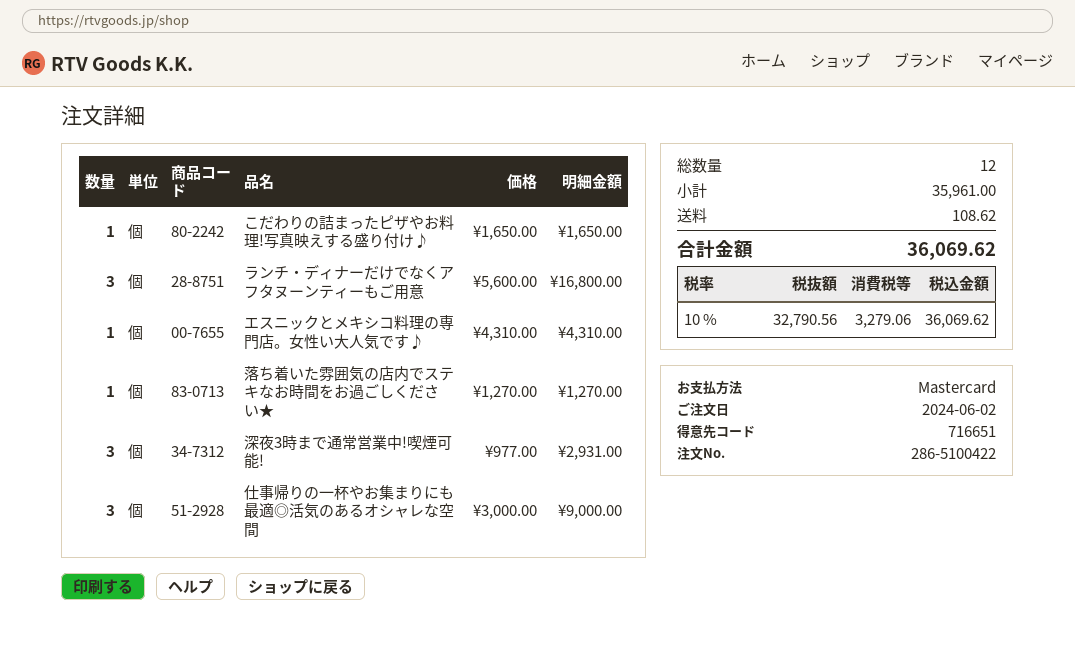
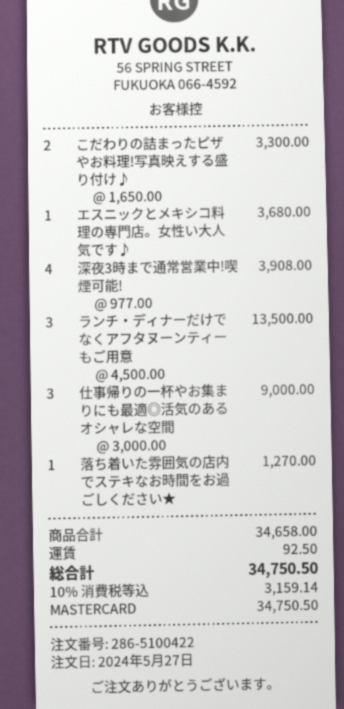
order date: 2024-06-02 -> 2024-05-27
こだわりの詰まったピザやお料理!写真映えする盛り付け♪: 1 x 1650.00 = 1650.00 -> 2 x 1650.00 = 3300.00
ランチ・ディナーだけでなくアフタヌーンティーもご用意: 3 x 5600.00 = 16800.00 -> 3 x 4500.00 = 13500.00
エスニックとメキシコ料理の専門店。女性い大人気です♪: 1 x 4310.00 = 4310.00 -> 1 x 3680.00 = 3680.00
深夜3時まで通常営業中!喫煙可能!: 3 x 977.00 = 2931.00 -> 4 x 977.00 = 3908.00
subtotal: 35961.00 -> 34658.00
shipping: 108.62 -> 92.50
tax: 10% = 3279.06 -> 10% = 3159.14
total: 36069.62 -> 34750.50

